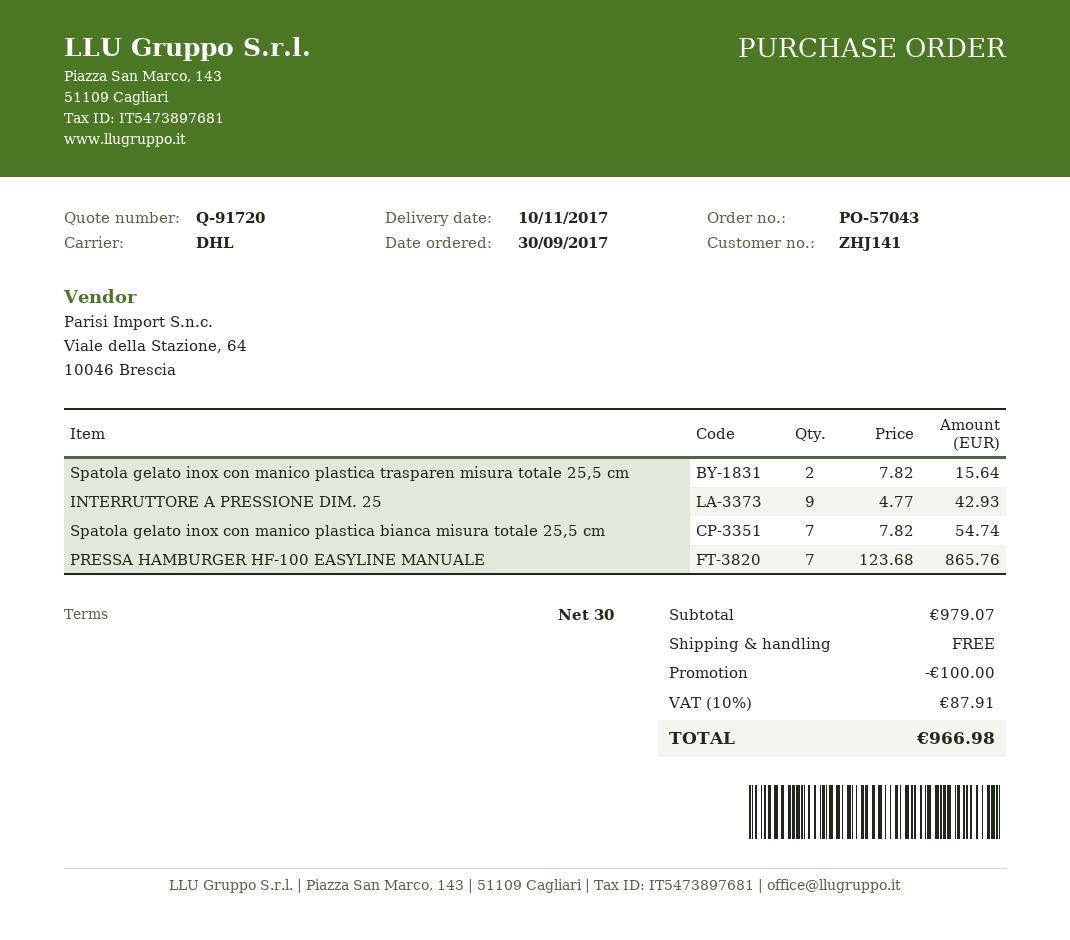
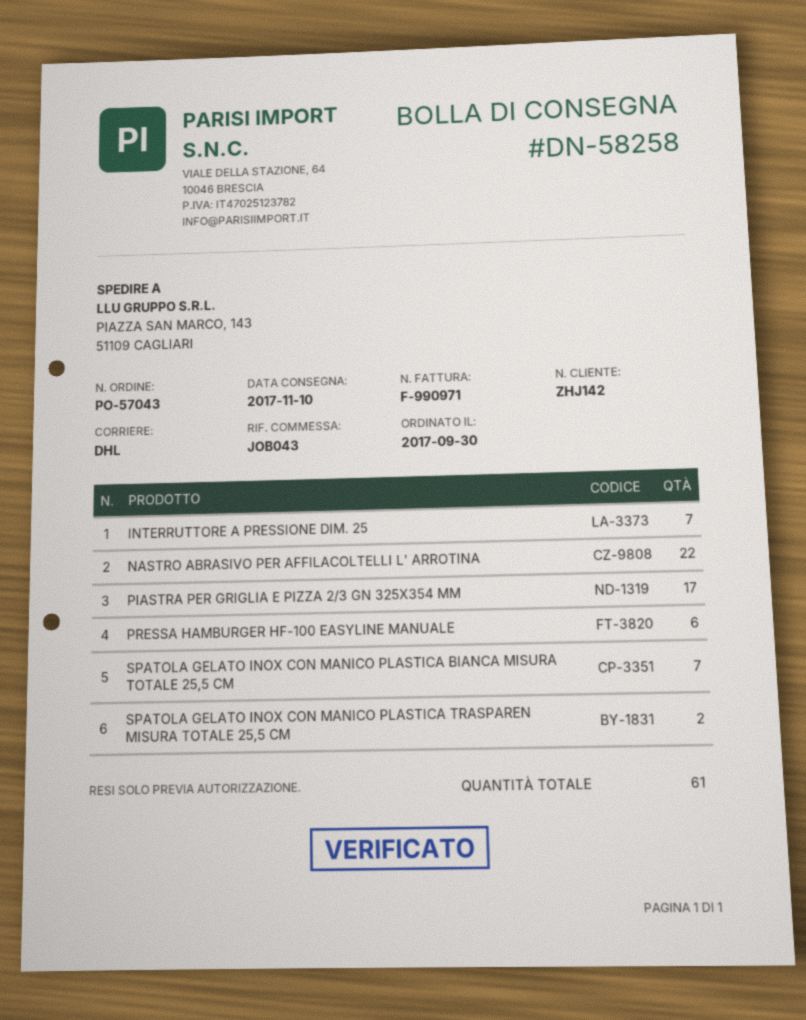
customer number: ZHJ141 -> ZHJ142
INTERRUTTORE A PRESSIONE DIM. 25: 9 -> 7
PRESSA HAMBURGER HF-100 EASYLINE MANUALE: 7 -> 6
NASTRO ABRASIVO PER AFFILACOLTELLI L' ARROTINA: none -> 22
PIASTRA PER GRIGLIA E PIZZA 2/3 GN 325X354 MM: none -> 17

